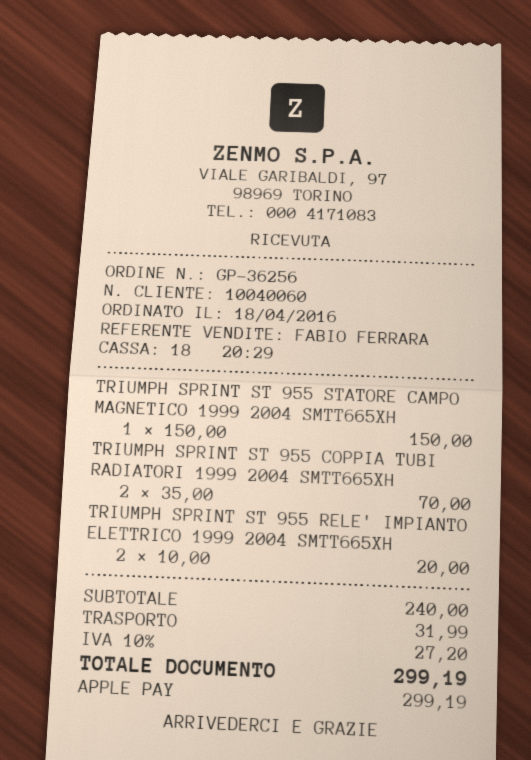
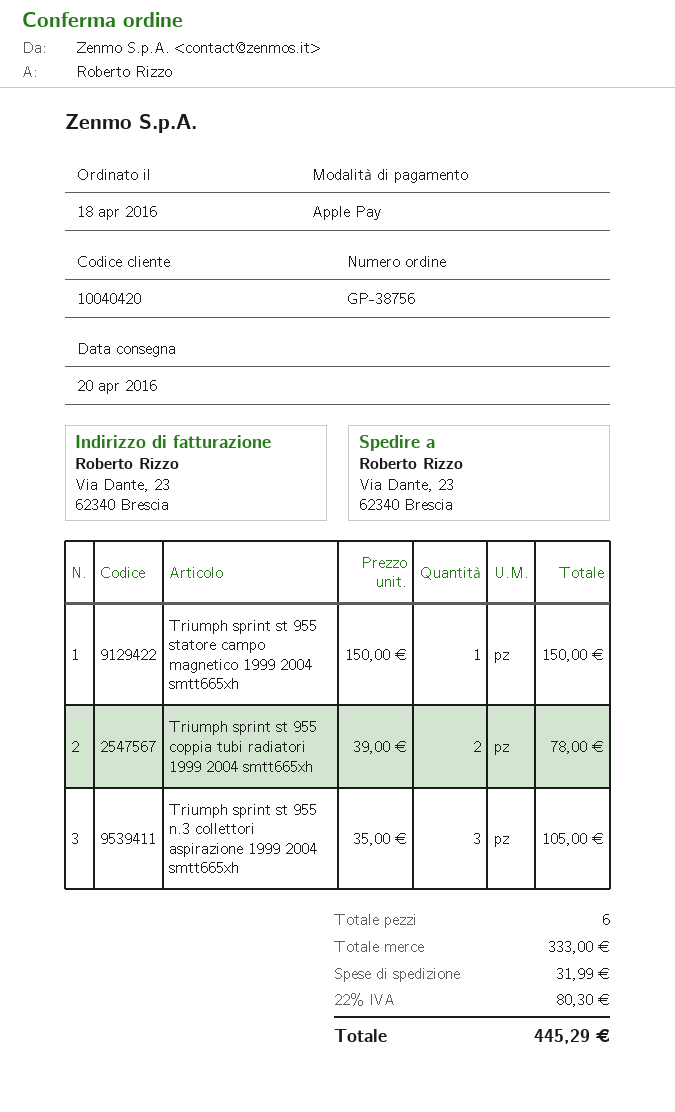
order number: GP-36256 -> GP-38756
customer number: 10040060 -> 10040420
TRIUMPH SPRINT ST 955 COPPIA TUBI RADIATORI 1999 2004 SMTT665XH: 2 x 35.00 = 70.00 -> 2 x 39.00 = 78.00
TRIUMPH SPRINT ST 955 RELE' IMPIANTO ELETTRICO 1999 2004 SMTT665XH: 2 x 10.00 = 20.00 -> none
Triumph sprint st 955 n.3 collettori aspirazione 1999 2004 smtt665xh: none -> 3 x 35.00 = 105.00
subtotal: 240.00 -> 333.00
tax: 10% = 27.20 -> 22% = 80.30
total: 299.19 -> 445.29

